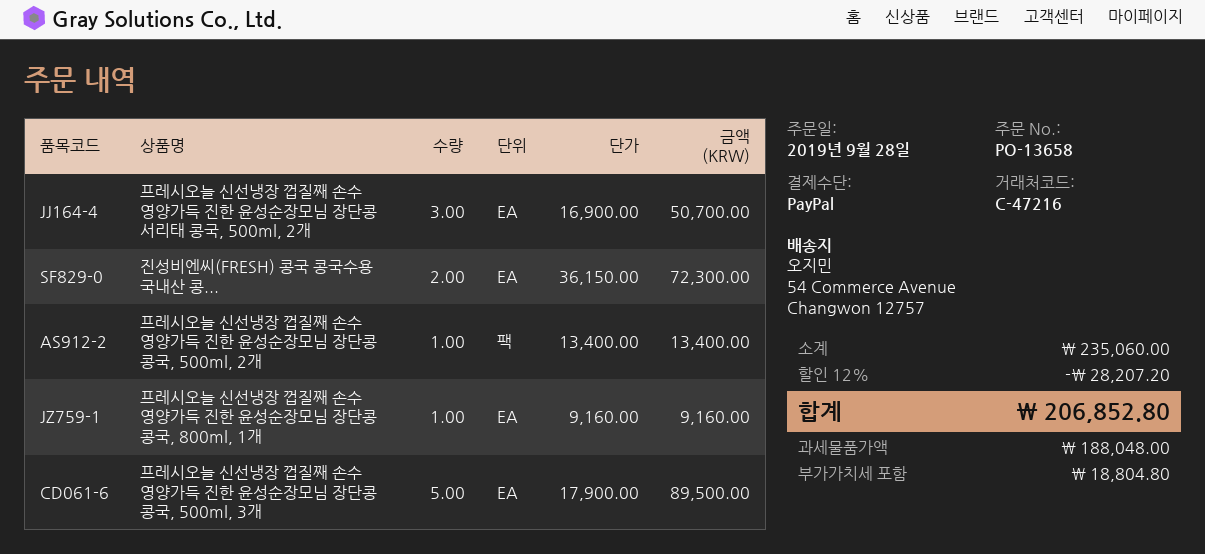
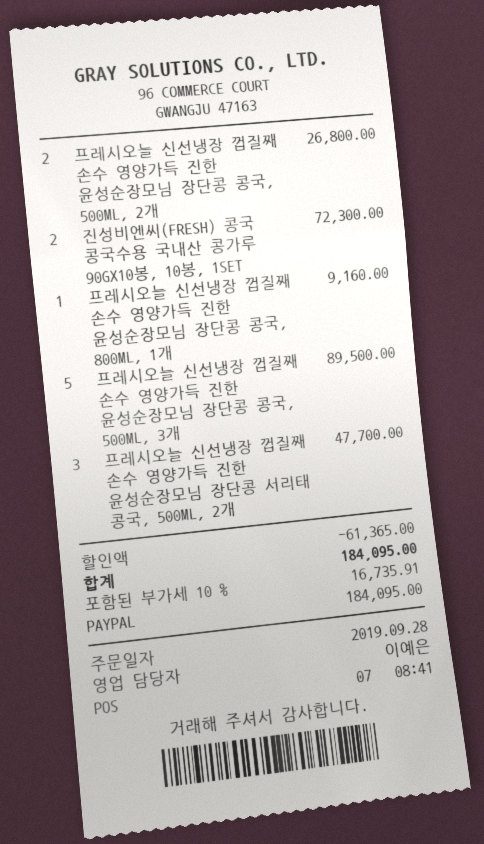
프레시오늘 신선냉장 껍질째 손수 영양가득 진한 윤성순장모님 장단콩 서리태 콩국, 500ml, 2개: 3 for 50700.00 -> 3 for 47700.00
프레시오늘 신선냉장 껍질째 손수 영양가득 진한 윤성순장모님 장단콩 콩국, 500ml, 2개: 1 for 13400.00 -> 2 for 26800.00
discount: 28207.20 -> 61365.00
tax: 18804.80 -> 16735.91
total: 206852.80 -> 184095.00

